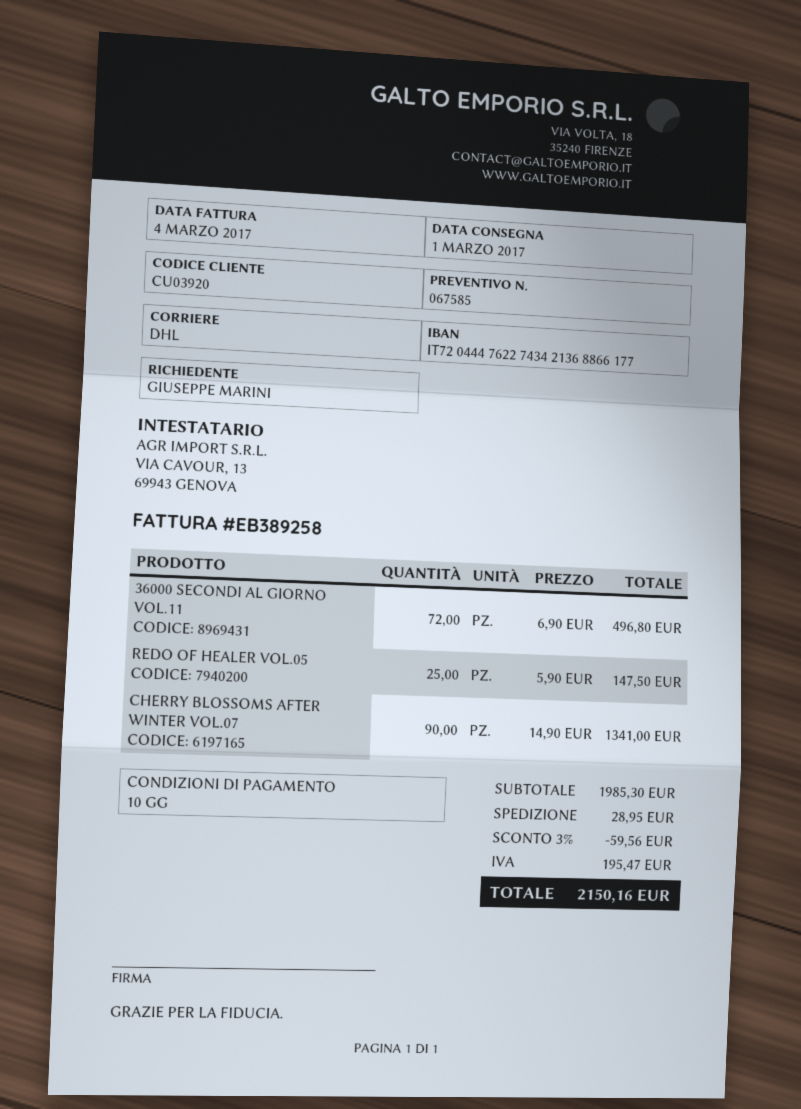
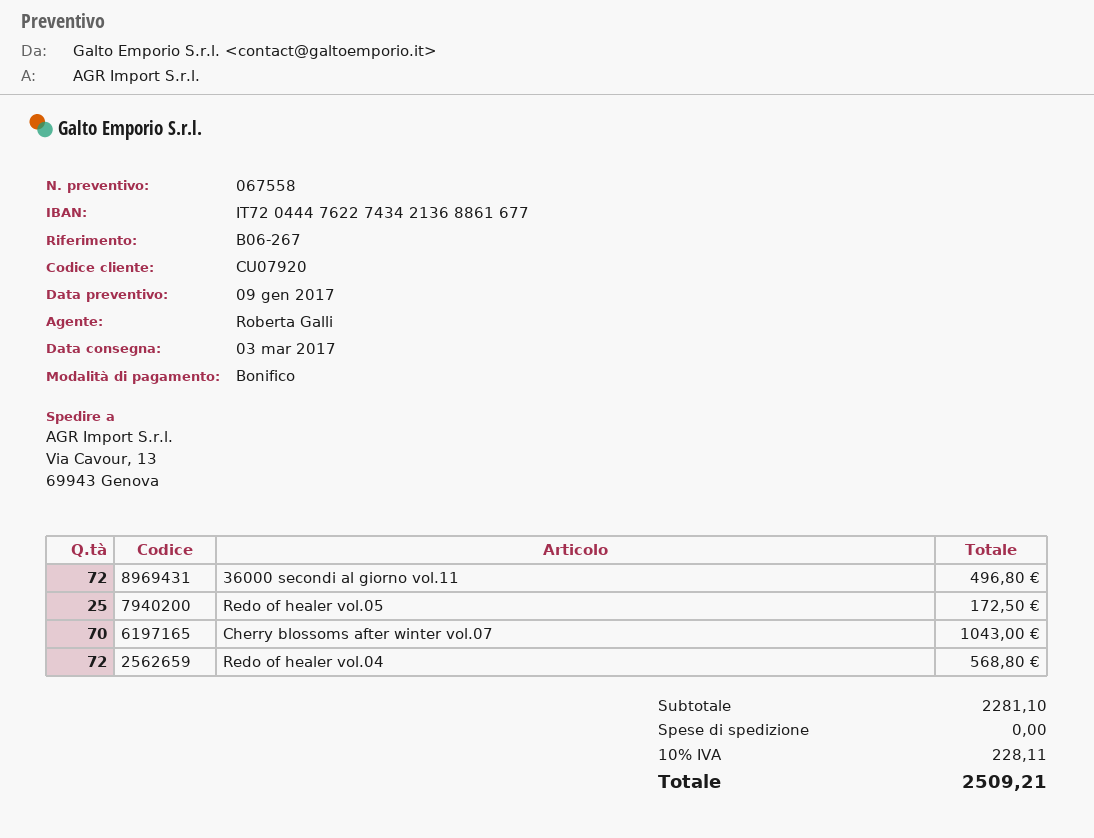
quote number: 067585 -> 067558
delivery date: 2017-03-01 -> 2017-03-03
customer number: CU03920 -> CU07920
bank account: IT7204447622743421368866177 -> IT7204447622743421368861677
REDO OF HEALER VOL.05: 25 for 147.50 -> 25 for 172.50
CHERRY BLOSSOMS AFTER WINTER VOL.07: 90 for 1341.00 -> 70 for 1043.00
Redo of healer vol.04: none -> 72 for 568.80
subtotal: 1985.30 -> 2281.10
discount: 3% = 59.56 -> none
shipping: 28.95 -> 0.00
tax: 195.47 -> 228.11
total: 2150.16 -> 2509.21

